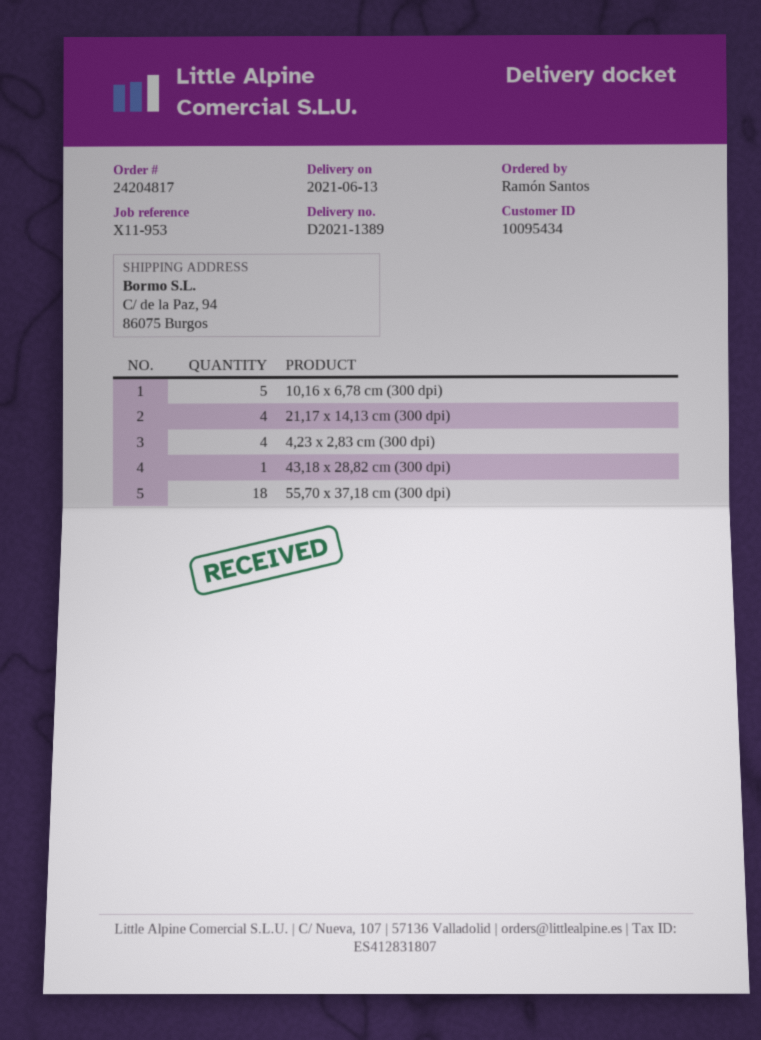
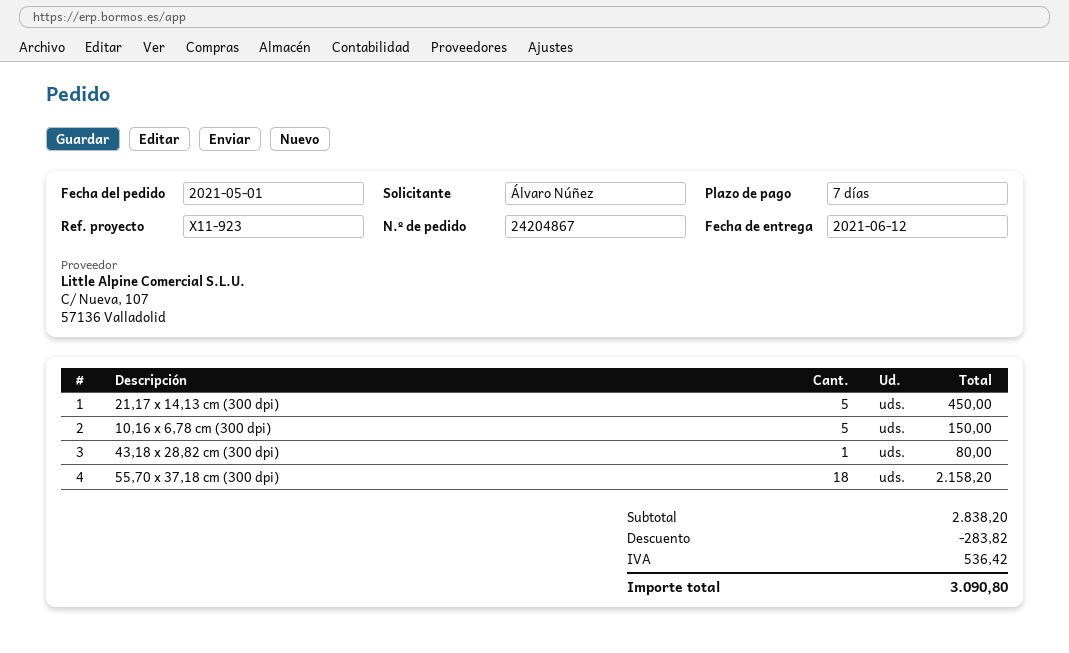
order number: 24204817 -> 24204867
delivery date: 2021-06-13 -> 2021-06-12
reference: X11-953 -> X11-923
ordered by: Ramón Santos -> Álvaro Núñez
21,17 x 14,13 cm (300 dpi): 4 -> 5
4,23 x 2,83 cm (300 dpi): 4 -> none

